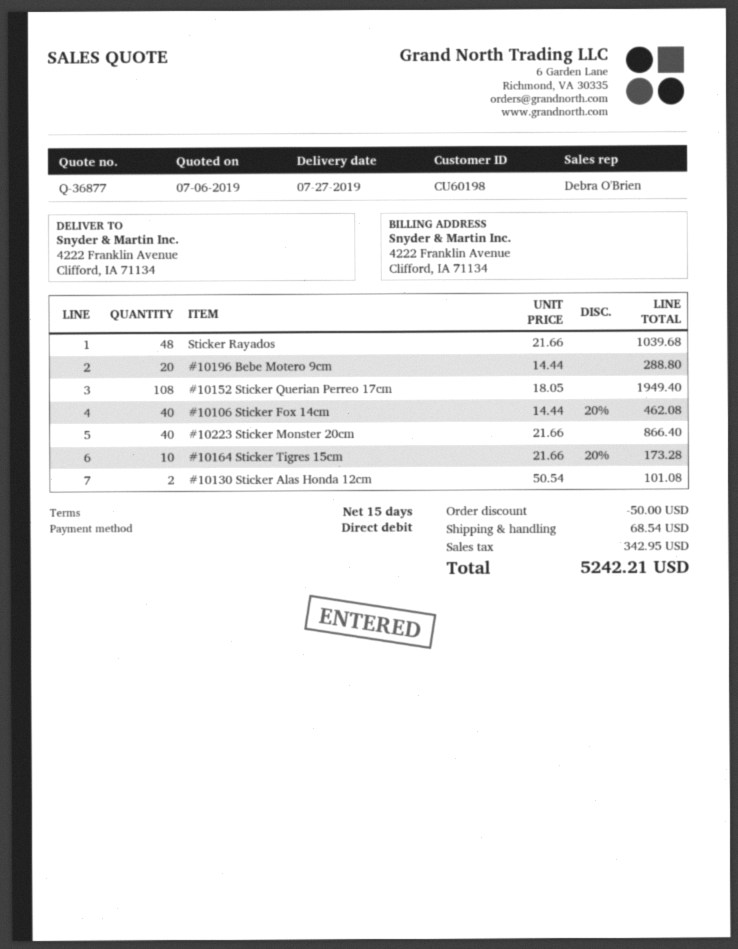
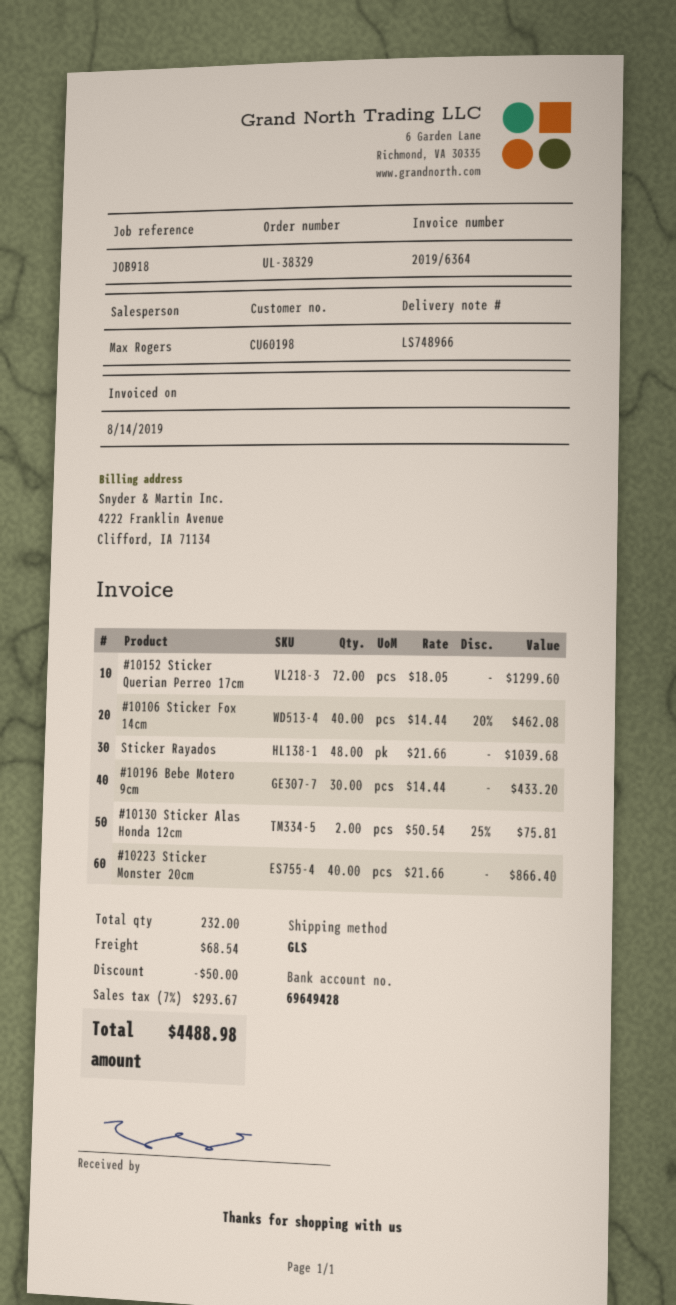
sales rep: Debra O'Brien -> Max Rogers
#10196 Bebe Motero 9cm: 20 x 14.44 = 288.80 -> 30 x 14.44 = 433.20
#10152 Sticker Querian Perreo 17cm: 108 x 18.05 = 1949.40 -> 72 x 18.05 = 1299.60
#10164 Sticker Tigres 15cm: 10 x 21.66 - 20% = 173.28 -> none
#10130 Sticker Alas Honda 12cm: 2 x 50.54 = 101.08 -> 2 x 50.54 - 25% = 75.81
tax: 342.95 -> 293.67
total: 5242.21 -> 4488.98

